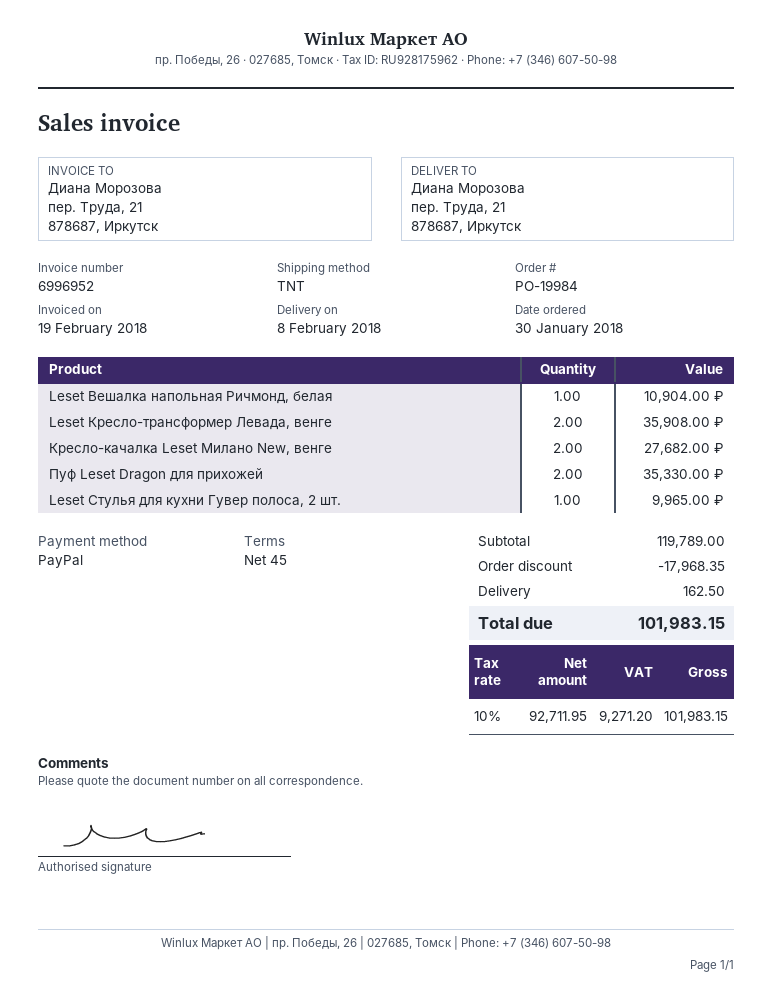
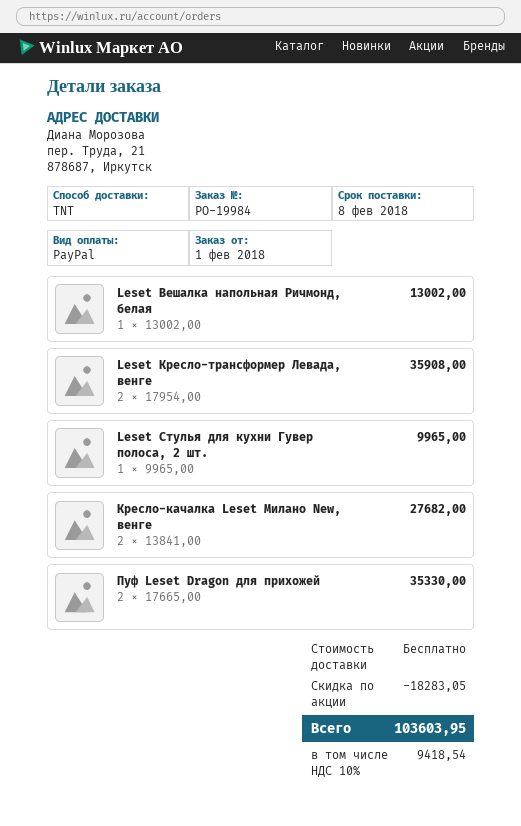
order date: 2018-01-30 -> 2018-02-01
Leset Вешалка напольная Ричмонд, белая: 1 for 10904.00 -> 1 for 13002.00
discount: 17968.35 -> 18283.05
shipping: 162.50 -> 0.00
tax: 10% = 9271.20 -> 10% = 9418.54
total: 101983.15 -> 103603.95

